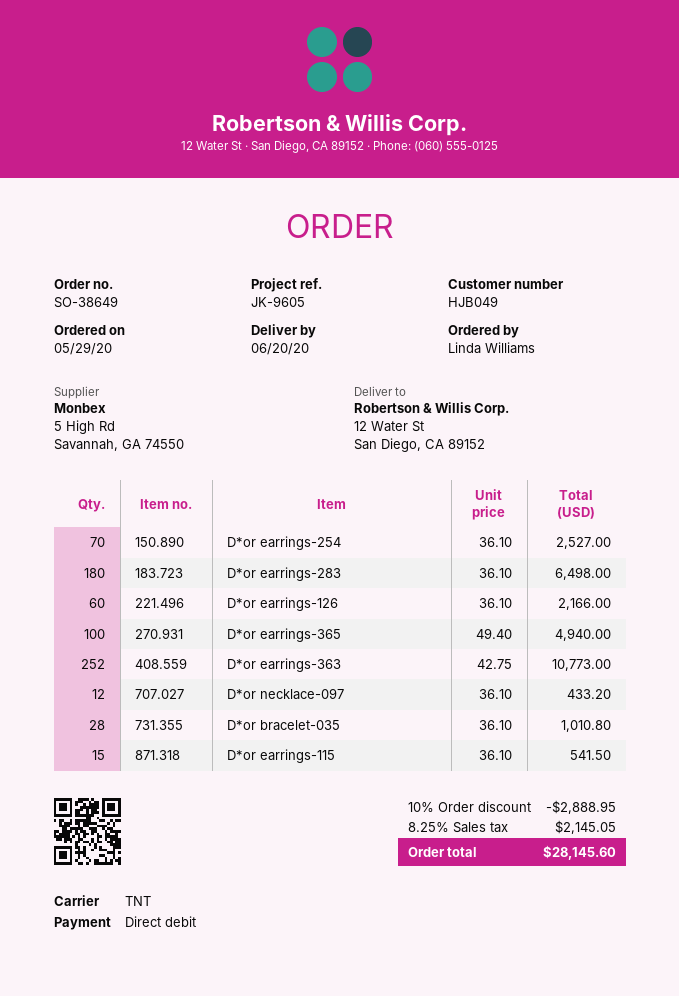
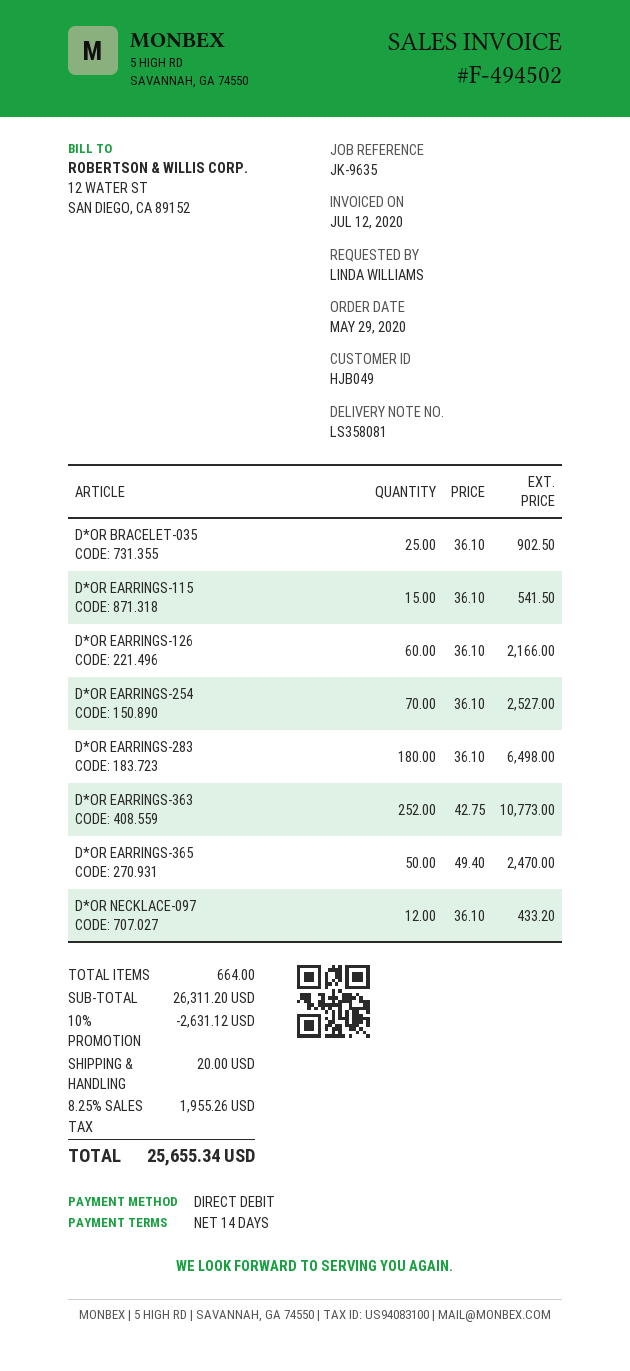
reference: JK-9605 -> JK-9635
D*or earrings-365: 100 x 49.40 = 4940.00 -> 50 x 49.40 = 2470.00
D*or bracelet-035: 28 x 36.10 = 1010.80 -> 25 x 36.10 = 902.50
discount: 10% = 2888.95 -> 10% = 2631.12
shipping: none -> 20.00
tax: 8.25% = 2145.05 -> 8.25% = 1955.26
total: 28145.60 -> 25655.34

